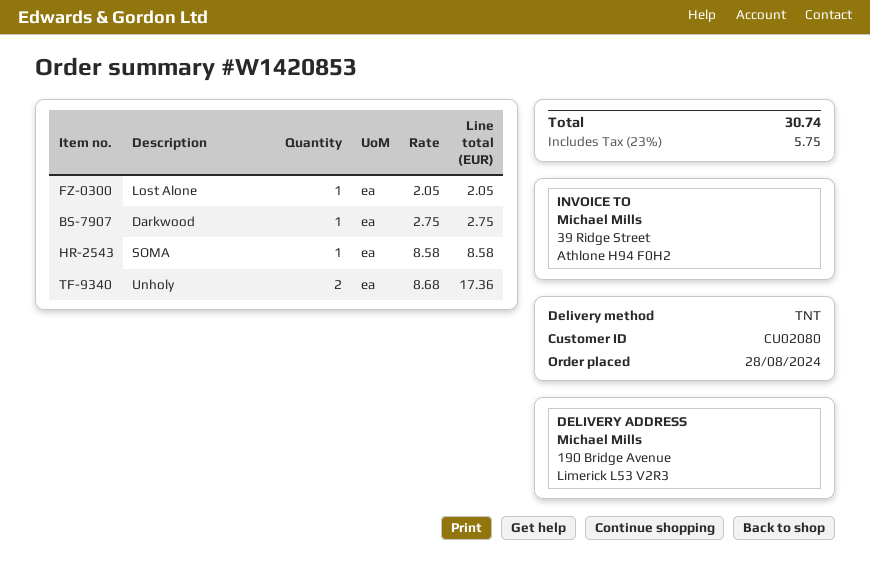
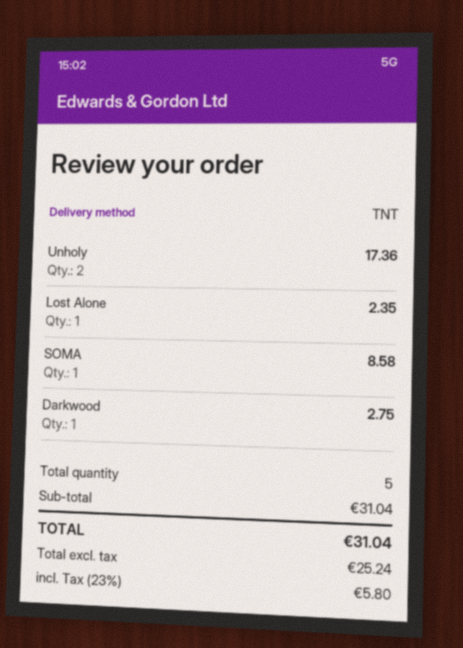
Lost Alone: 1 for 2.05 -> 1 for 2.35
tax: 23% = 5.75 -> 23% = 5.80
total: 30.74 -> 31.04

